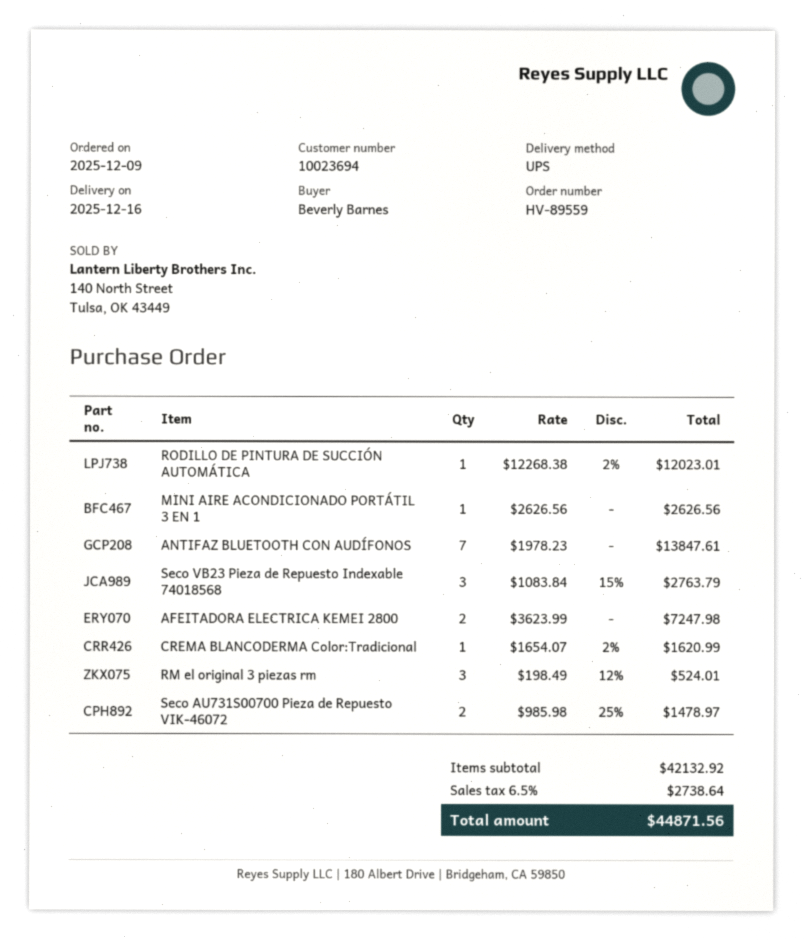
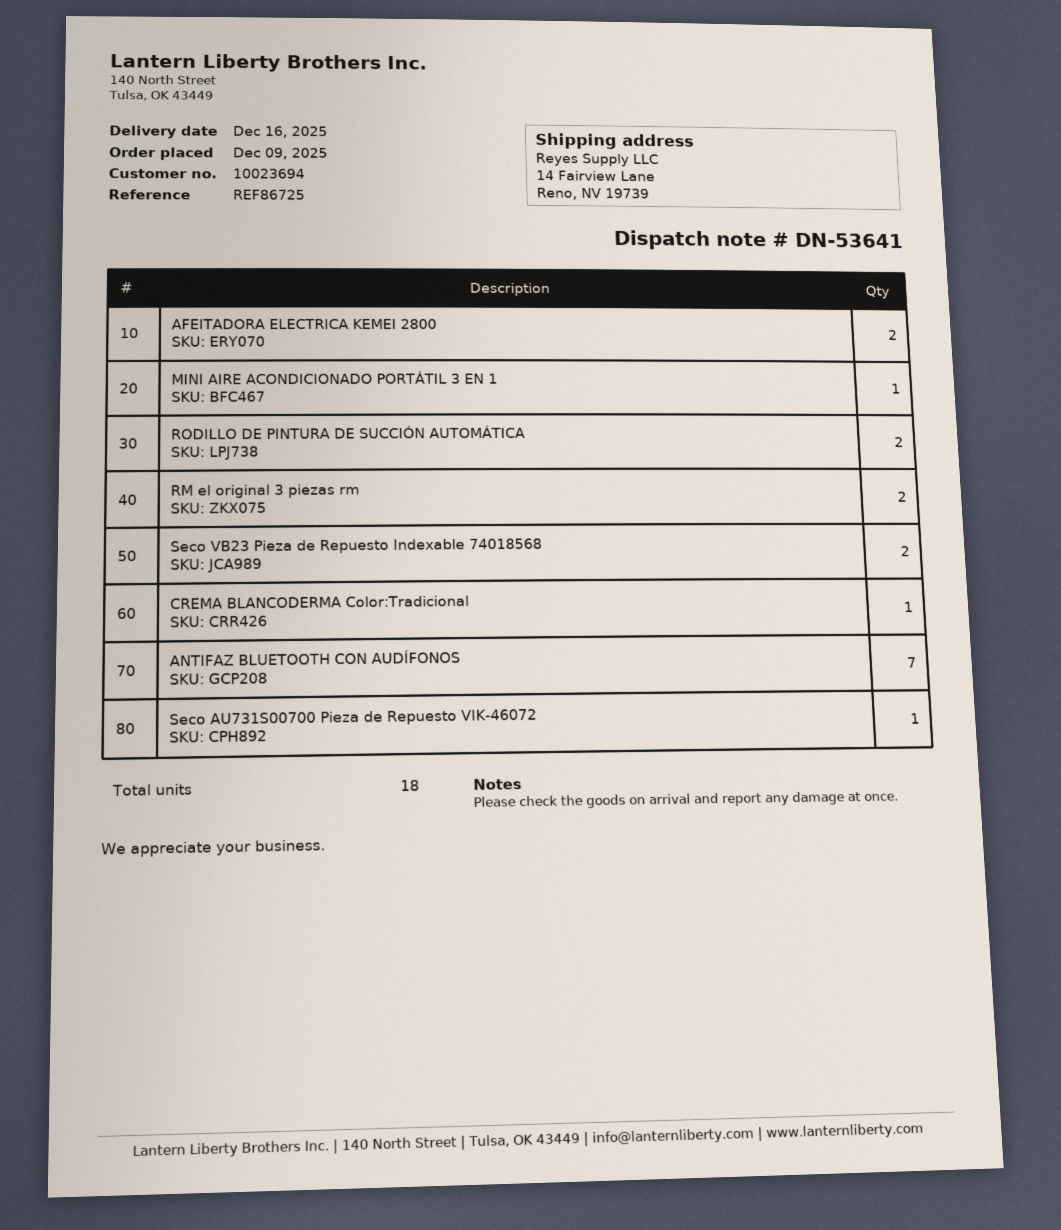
RODILLO DE PINTURA DE SUCCIÓN AUTOMÁTICA: 1 -> 2
Seco VB23 Pieza de Repuesto Indexable 74018568: 3 -> 2
RM el original 3 piezas rm: 3 -> 2
Seco AU731S00700 Pieza de Repuesto VIK-46072: 2 -> 1

